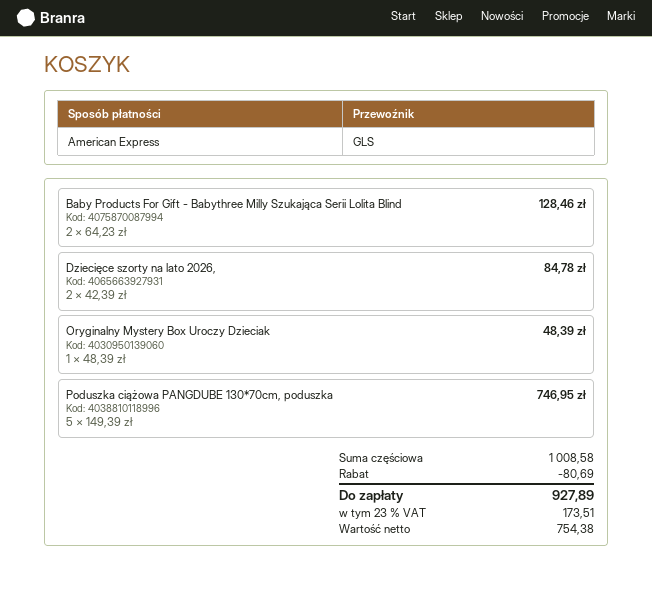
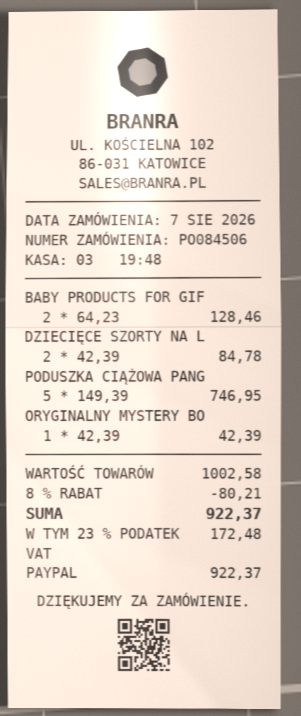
payment method: American Express -> PayPal
Oryginalny Mystery Box Uroczy Dzieciak: 1 x 48.39 = 48.39 -> 1 x 42.39 = 42.39
subtotal: 1008.58 -> 1002.58
discount: 80.69 -> 80.21
tax: 23% = 173.51 -> 23% = 172.48
total: 927.89 -> 922.37

